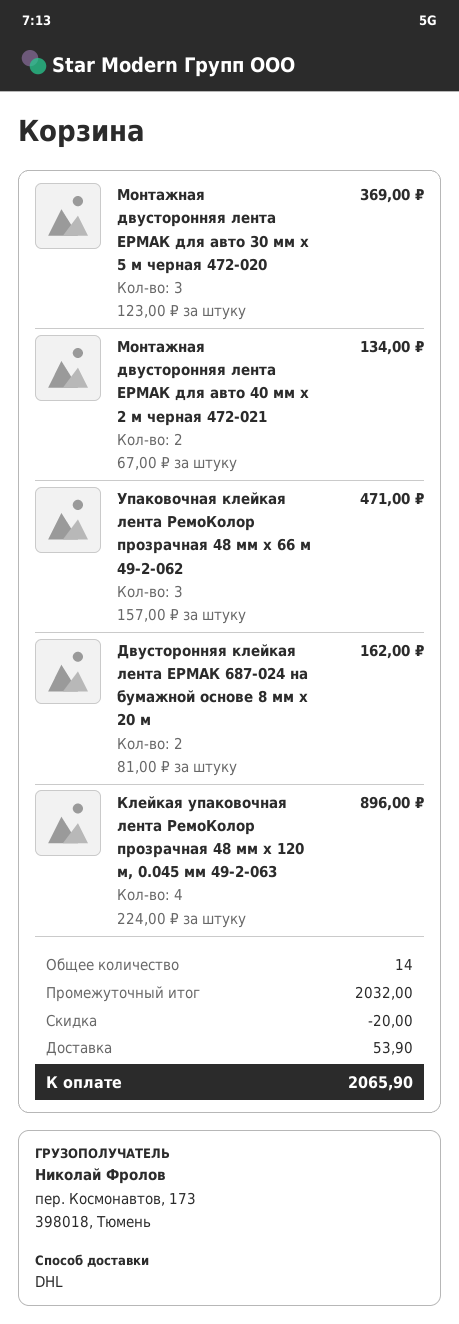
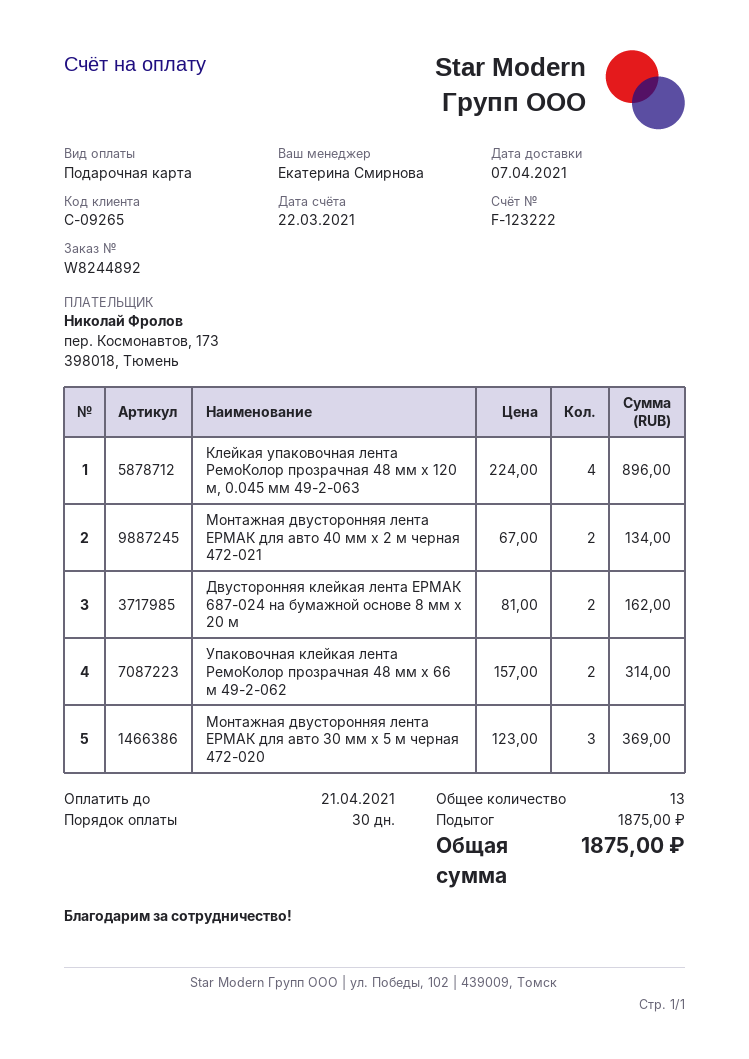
Упаковочная клейкая лента РемоКолор прозрачная 48 мм х 66 м 49-2-062: 3 x 157.00 = 471.00 -> 2 x 157.00 = 314.00
total quantity: 14 -> 13
subtotal: 2032.00 -> 1875.00
discount: 20.00 -> none
shipping: 53.90 -> none
total: 2065.90 -> 1875.00

